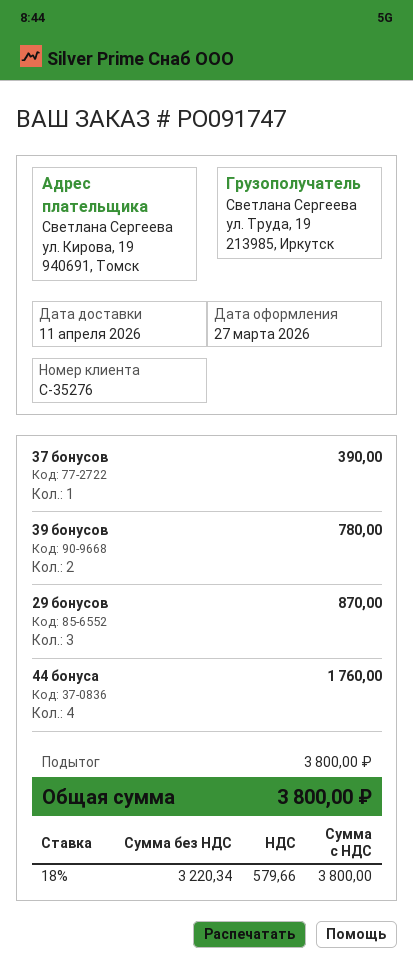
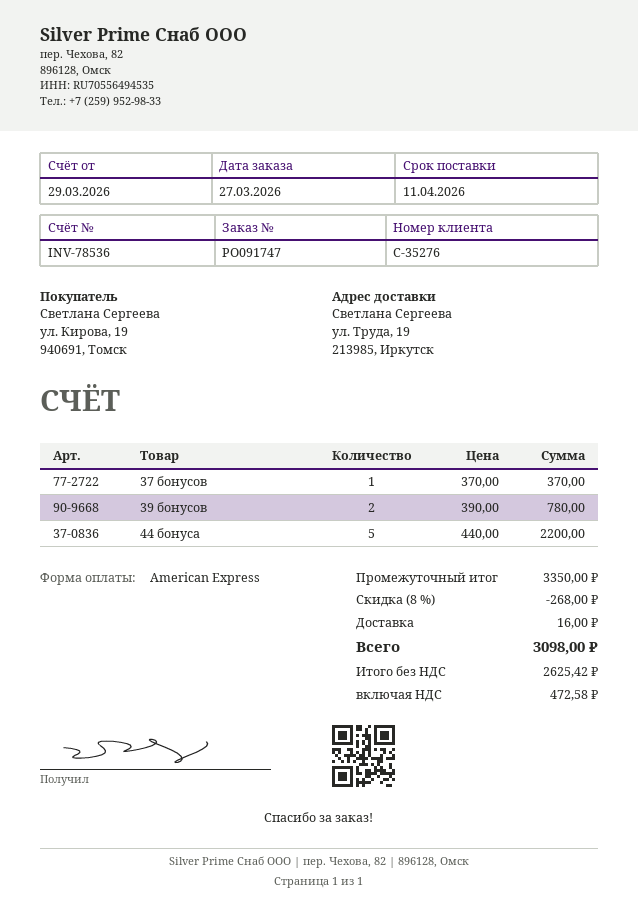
37 бонусов: 1 for 390.00 -> 1 for 370.00
29 бонусов: 3 for 870.00 -> none
44 бонуса: 4 for 1760.00 -> 5 for 2200.00
subtotal: 3800.00 -> 3350.00
discount: none -> 8% = 268.00
shipping: none -> 16.00
net: 3220.34 -> 2625.42
tax: 579.66 -> 472.58
total: 3800.00 -> 3098.00

